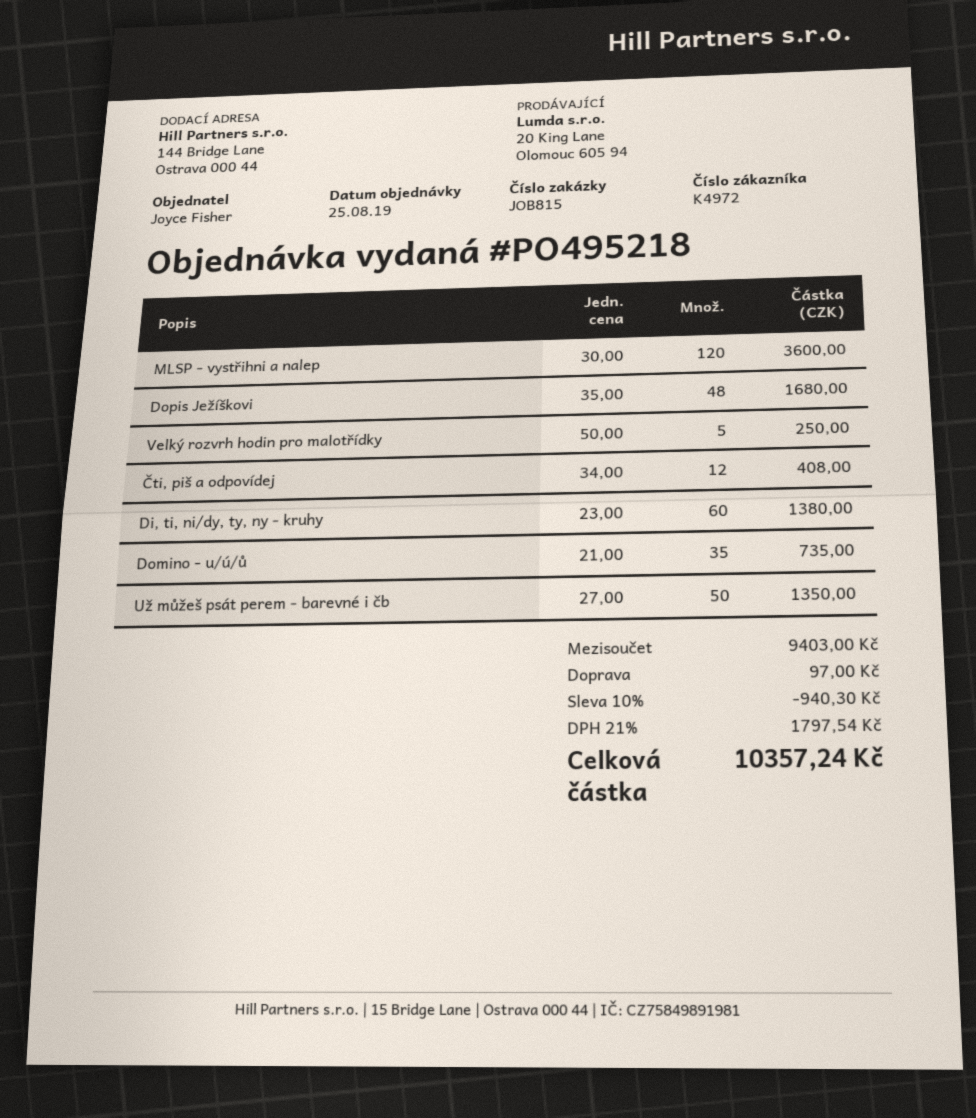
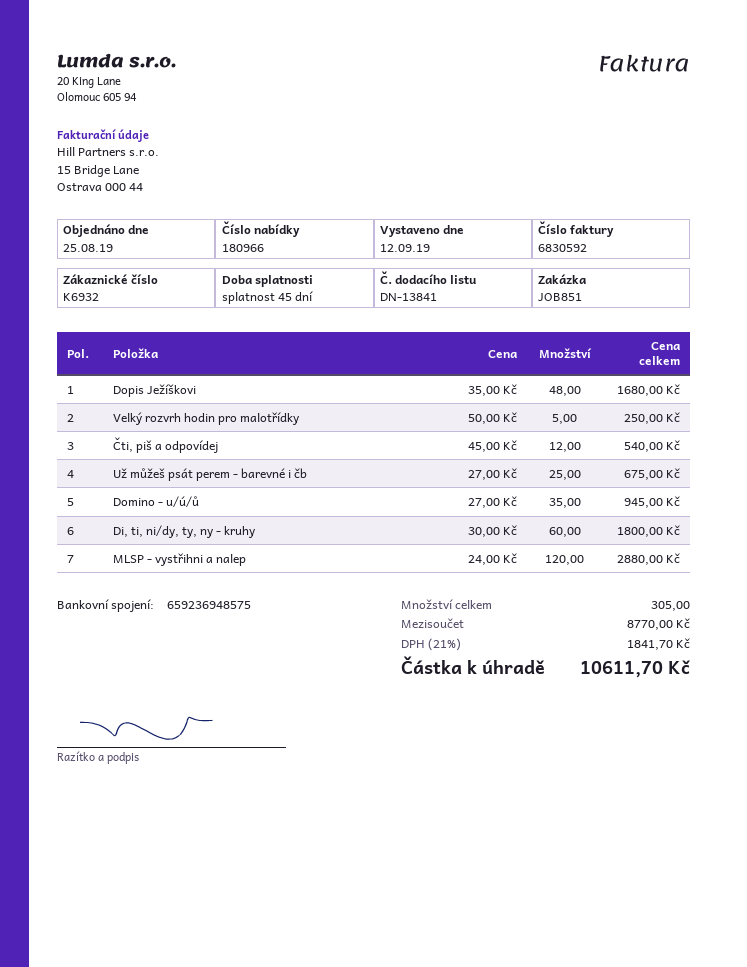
customer number: K4972 -> K6932
reference: JOB815 -> JOB851
MLSP - vystřihni a nalep: 120 x 30.00 = 3600.00 -> 120 x 24.00 = 2880.00
Čti, piš a odpovídej: 12 x 34.00 = 408.00 -> 12 x 45.00 = 540.00
Di, ti, ni/dy, ty, ny - kruhy: 60 x 23.00 = 1380.00 -> 60 x 30.00 = 1800.00
Domino - u/ú/ů: 35 x 21.00 = 735.00 -> 35 x 27.00 = 945.00
Už můžeš psát perem - barevné i čb: 50 x 27.00 = 1350.00 -> 25 x 27.00 = 675.00
subtotal: 9403.00 -> 8770.00
discount: 10% = 940.30 -> none
shipping: 97.00 -> none
tax: 21% = 1797.54 -> 21% = 1841.70
total: 10357.24 -> 10611.70

